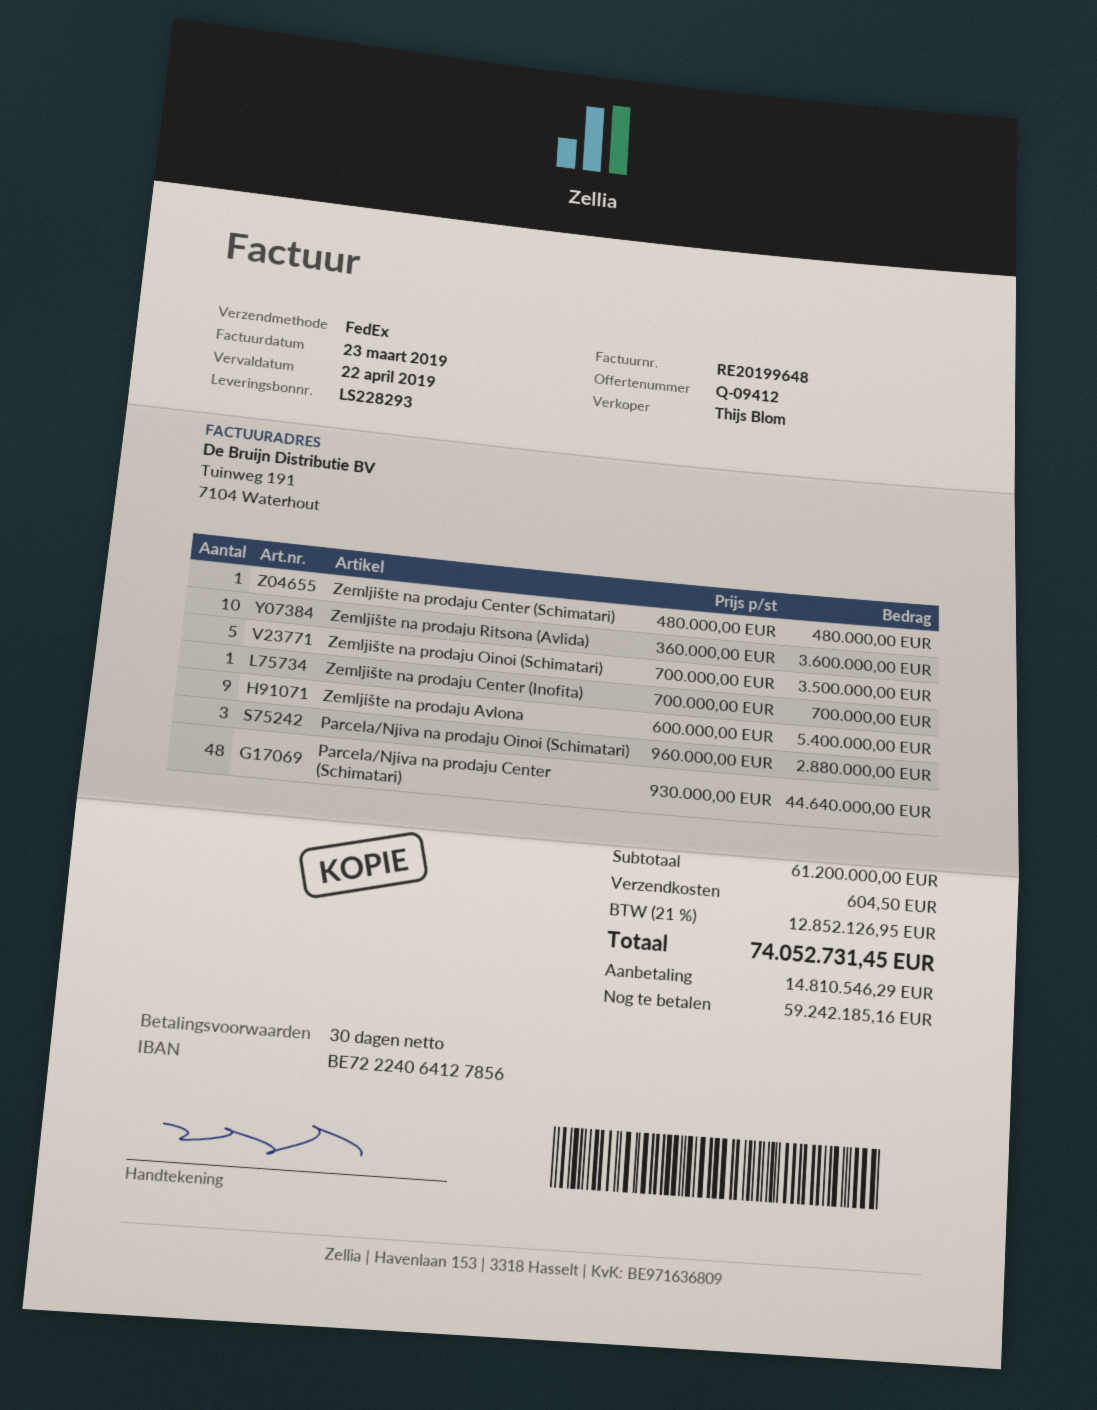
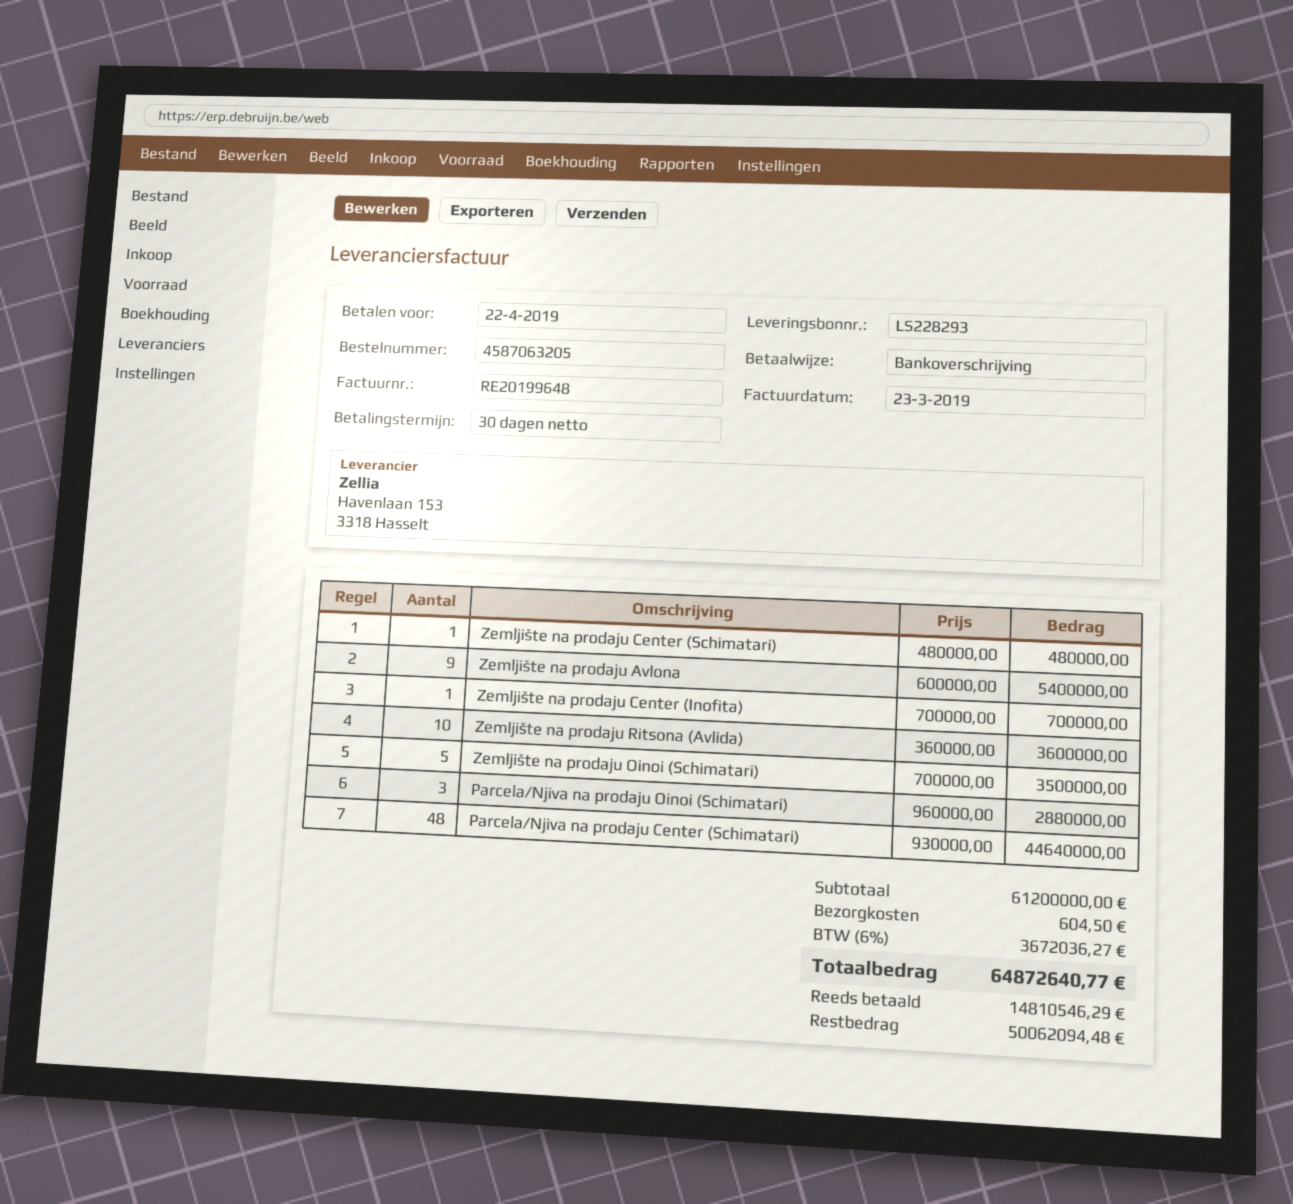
tax: 21% = 12852126.95 -> 6% = 3672036.27
total: 74052731.45 -> 64872640.77
balance: 59242185.16 -> 50062094.48

